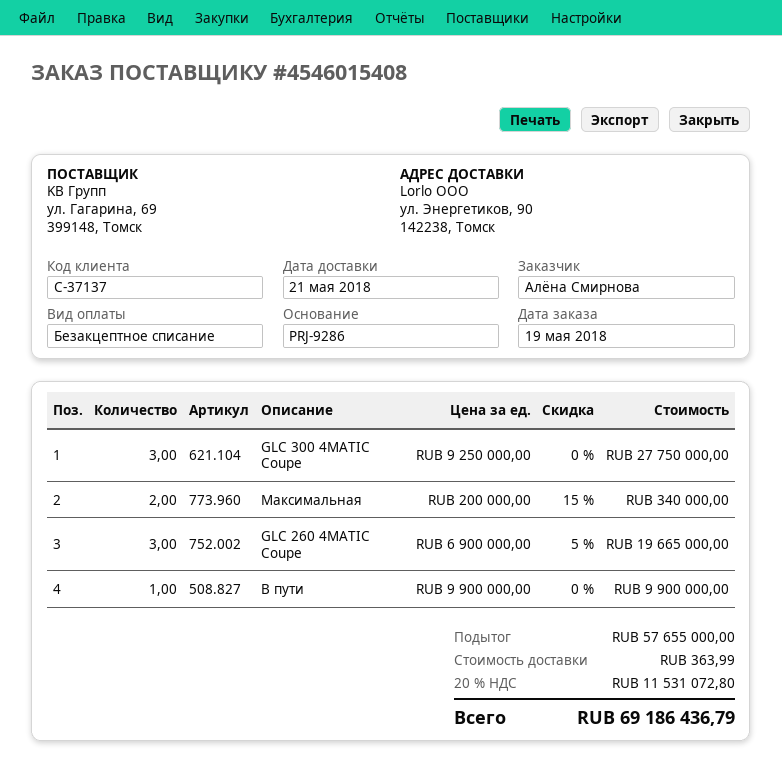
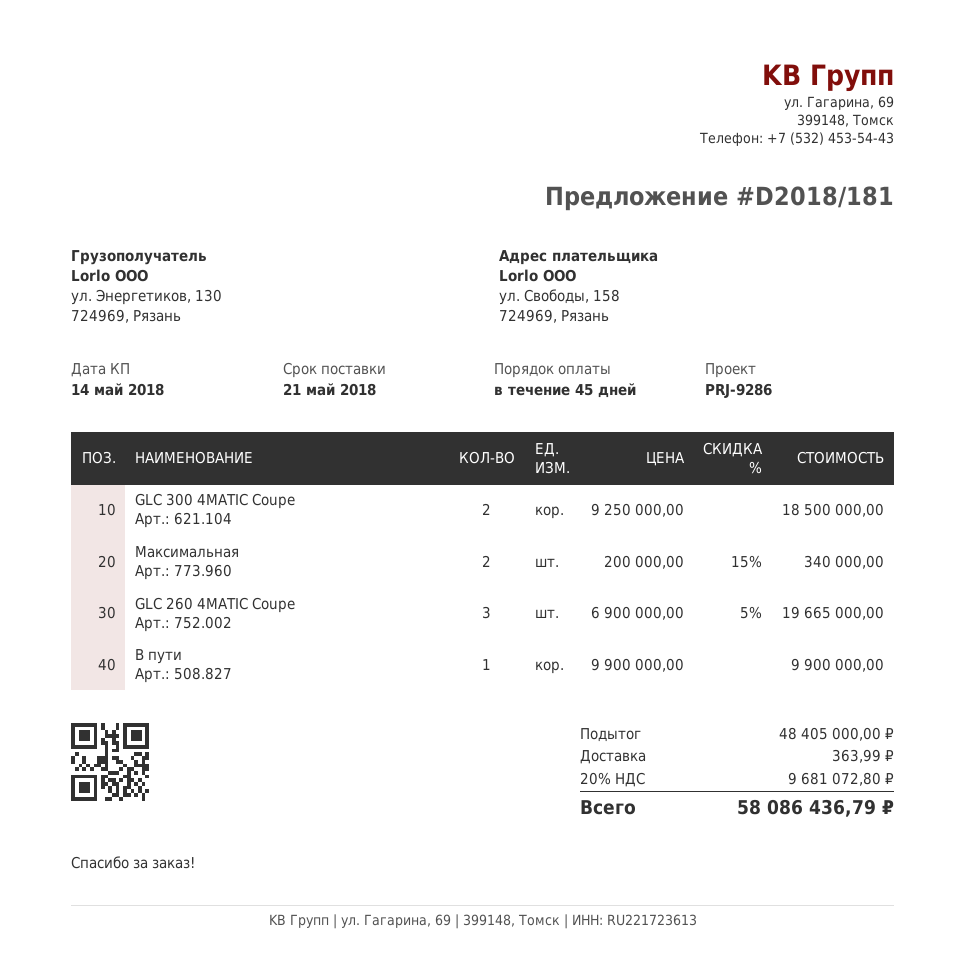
ship to: ул. Энергетиков, 90, 142238, Томск -> ул. Энергетиков, 130, 724969, Рязань
GLC 300 4MATIC Coupe: 3 x 9250000.00 = 27750000.00 -> 2 x 9250000.00 = 18500000.00
subtotal: 57655000.00 -> 48405000.00
tax: 20% = 11531072.80 -> 20% = 9681072.80
total: 69186436.79 -> 58086436.79

